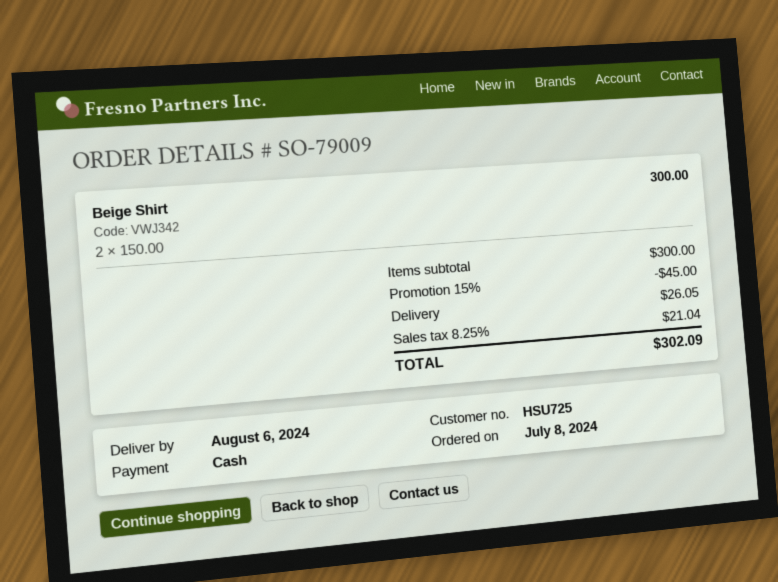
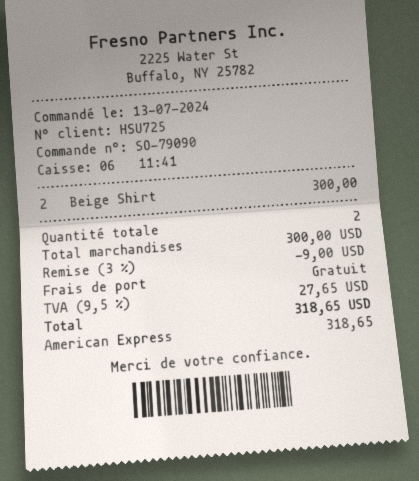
order number: SO-79009 -> SO-79090
order date: 2024-07-08 -> 2024-07-13
payment method: cash -> American Express
discount: 15% = 45.00 -> 3% = 9.00
shipping: 26.05 -> 0.00
tax: 8.25% = 21.04 -> 9.5% = 27.65
total: 302.09 -> 318.65

